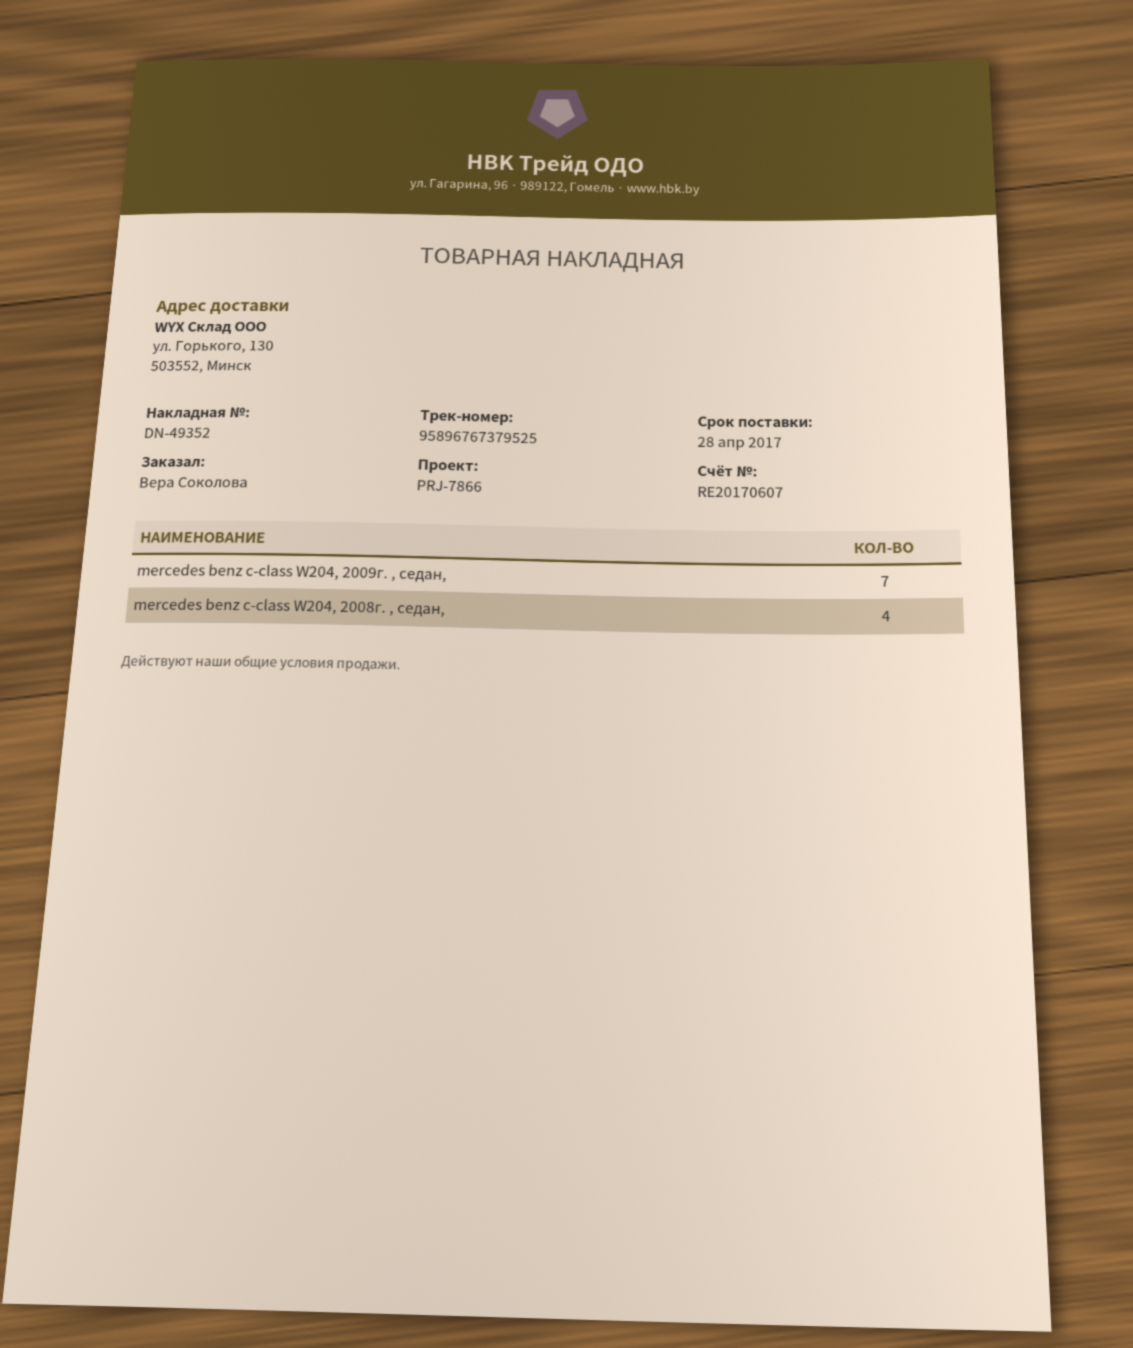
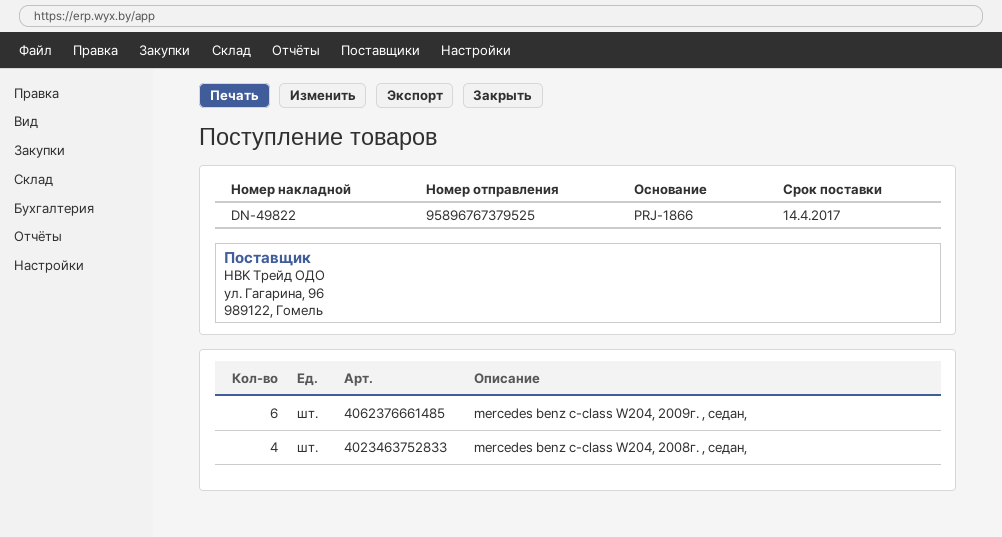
delivery note number: DN-49352 -> DN-49822
delivery date: 2017-04-28 -> 2017-04-14
reference: PRJ-7866 -> PRJ-1866
mercedes benz c-class W204, 2009г. , седан,: 7 -> 6

